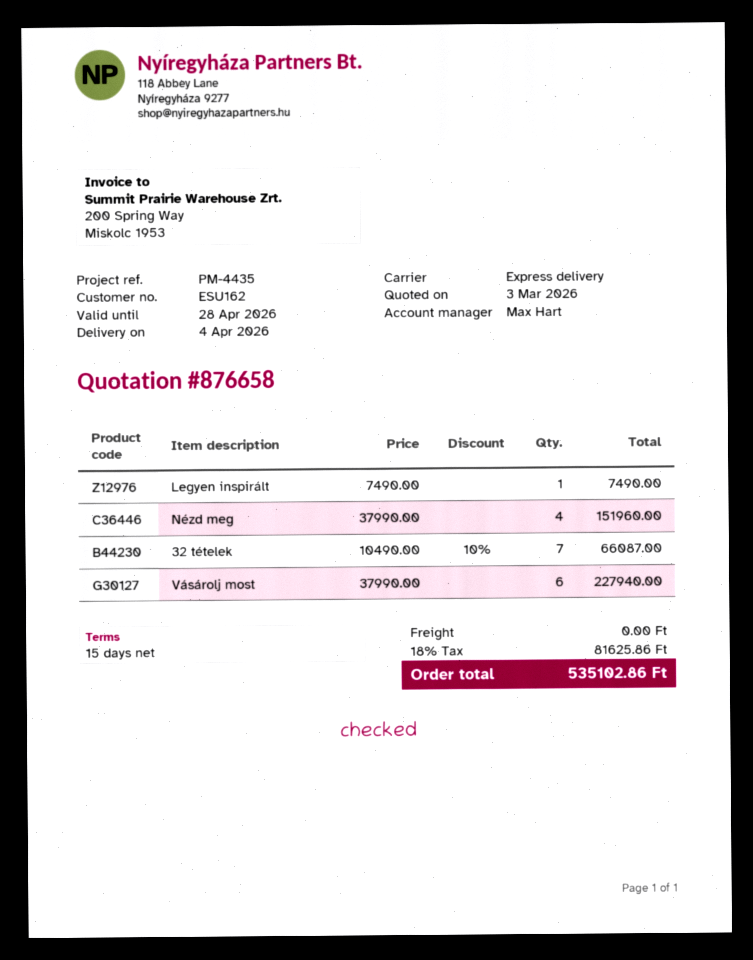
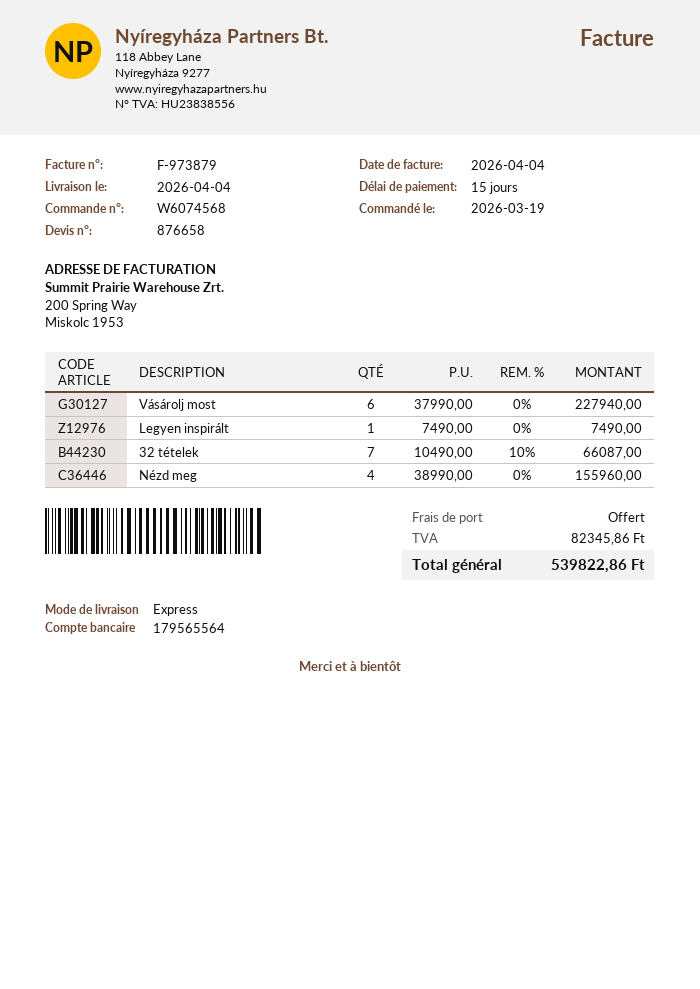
Nézd meg: 4 x 37990.00 = 151960.00 -> 4 x 38990.00 = 155960.00
tax: 81625.86 -> 82345.86
total: 535102.86 -> 539822.86

